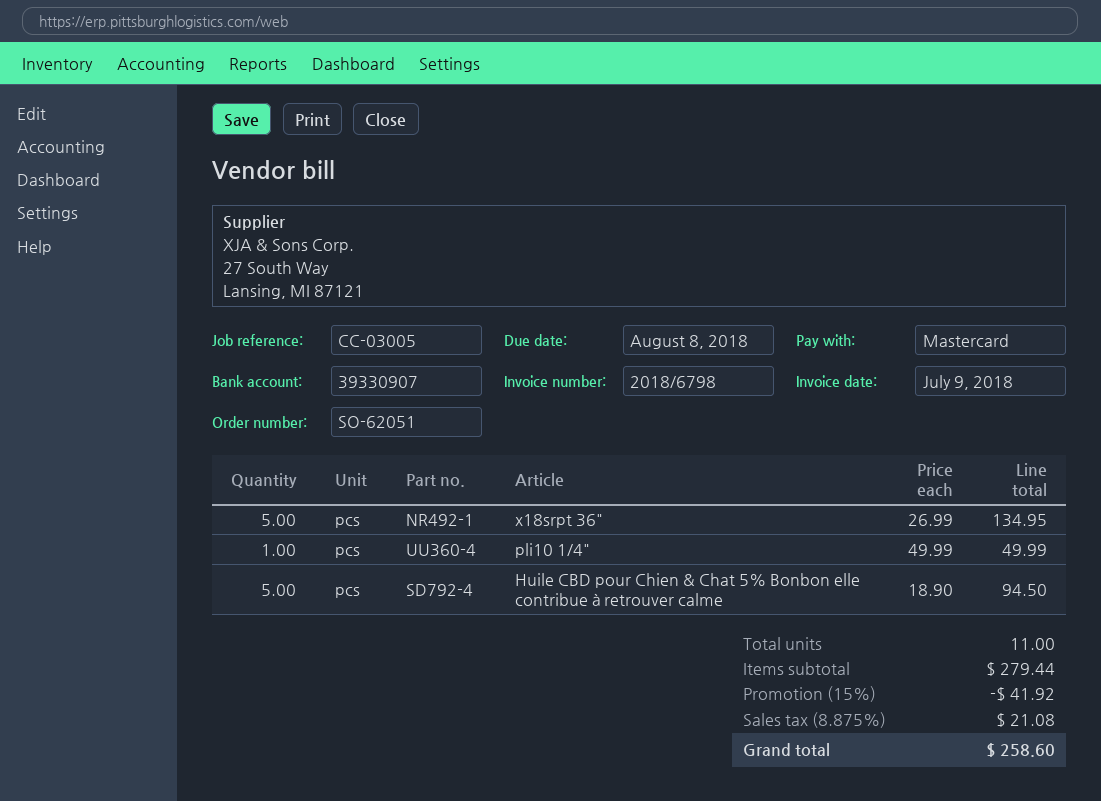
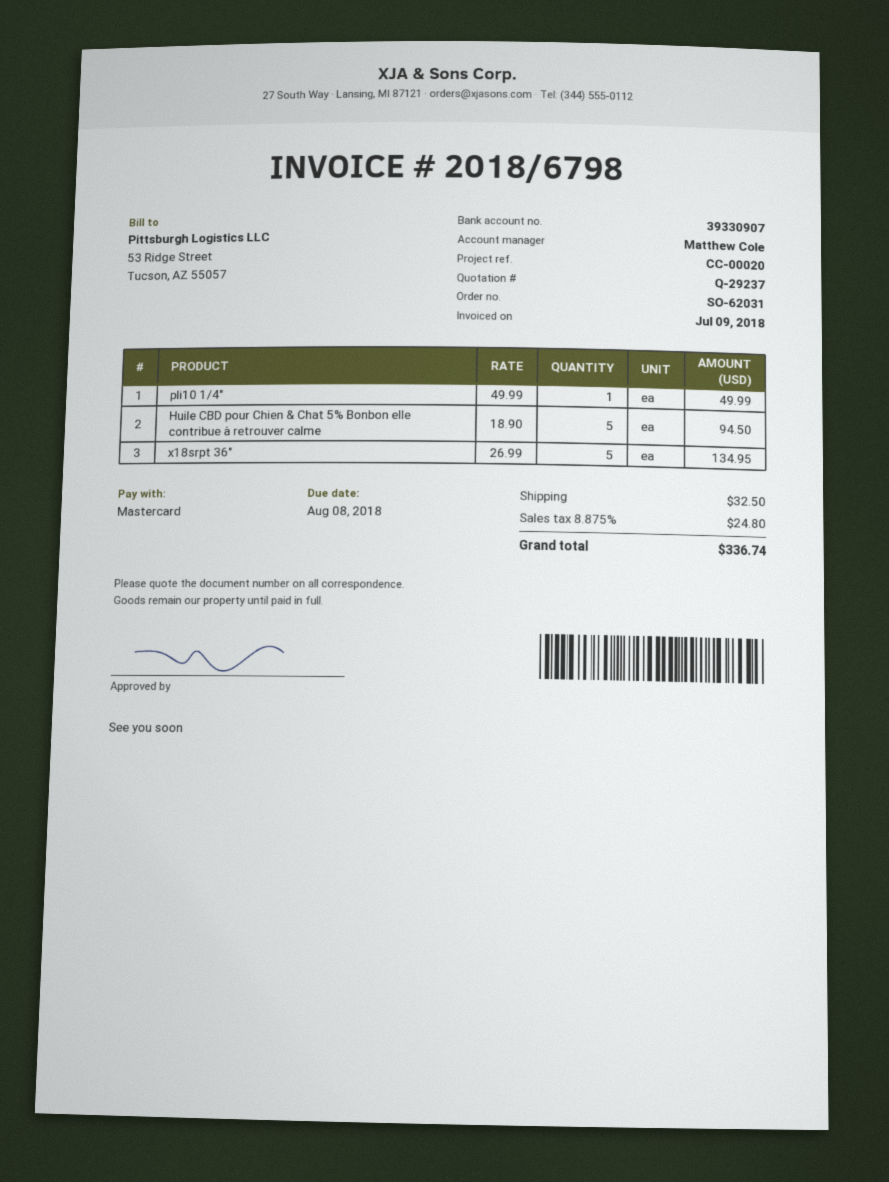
order number: SO-62051 -> SO-62031
reference: CC-03005 -> CC-00020
discount: 15% = 41.92 -> none
shipping: none -> 32.50
tax: 8.875% = 21.08 -> 8.875% = 24.80
total: 258.60 -> 336.74

